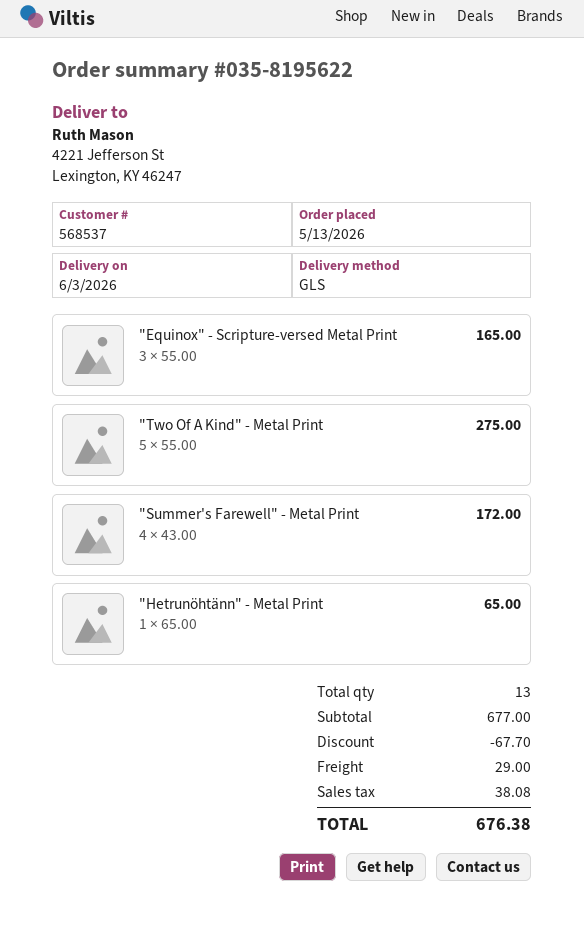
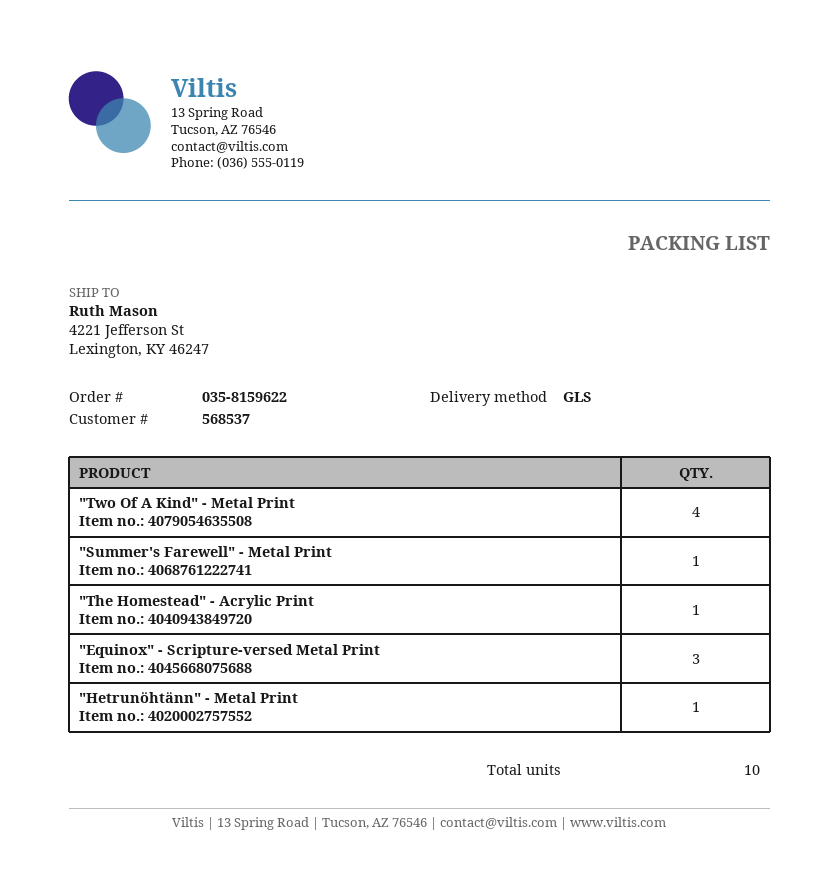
order number: 035-8195622 -> 035-8159622
"Two Of A Kind" - Metal Print: 5 -> 4
"Summer's Farewell" - Metal Print: 4 -> 1
"The Homestead" - Acrylic Print: none -> 1
total quantity: 13 -> 10

